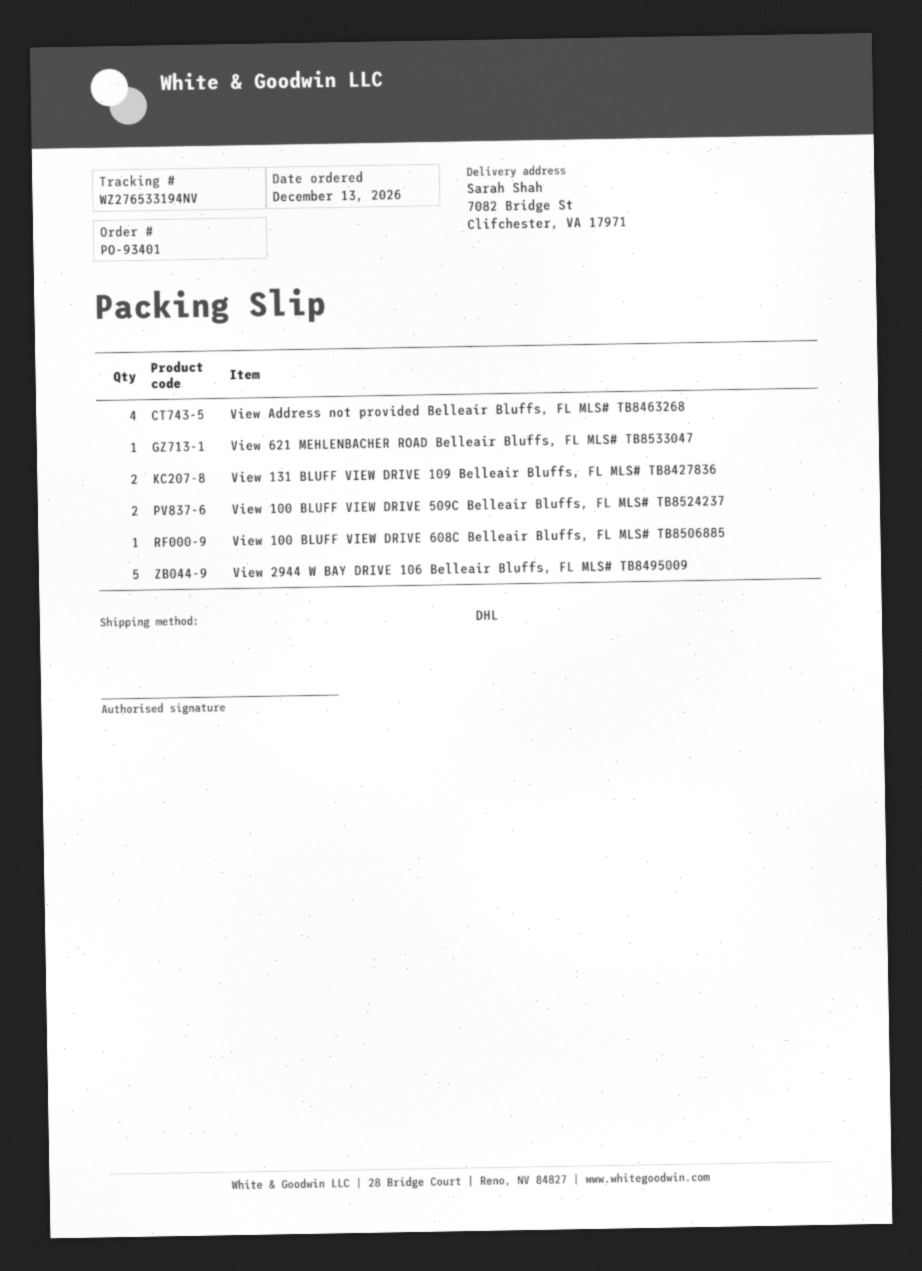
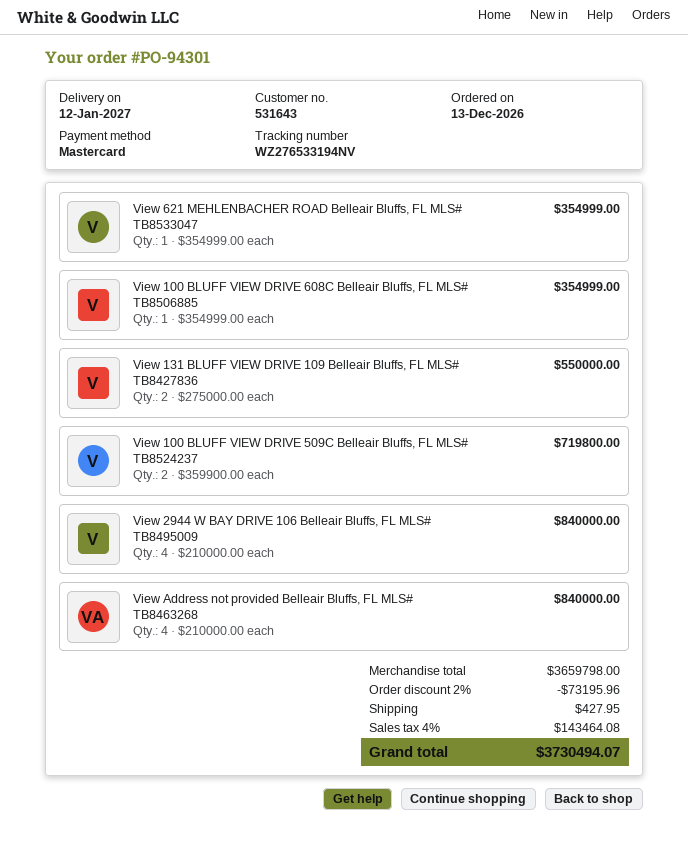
order number: PO-93401 -> PO-94301
View 2944 W BAY DRIVE 106 Belleair Bluffs, FL MLS# TB8495009: 5 -> 4

